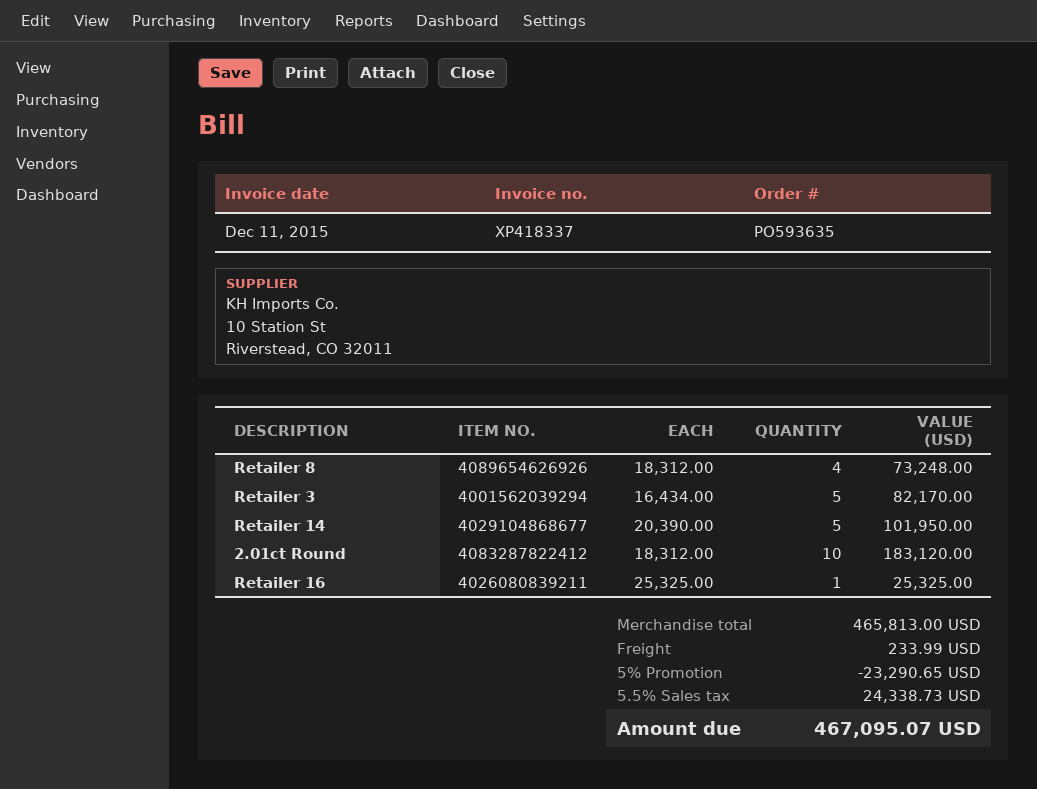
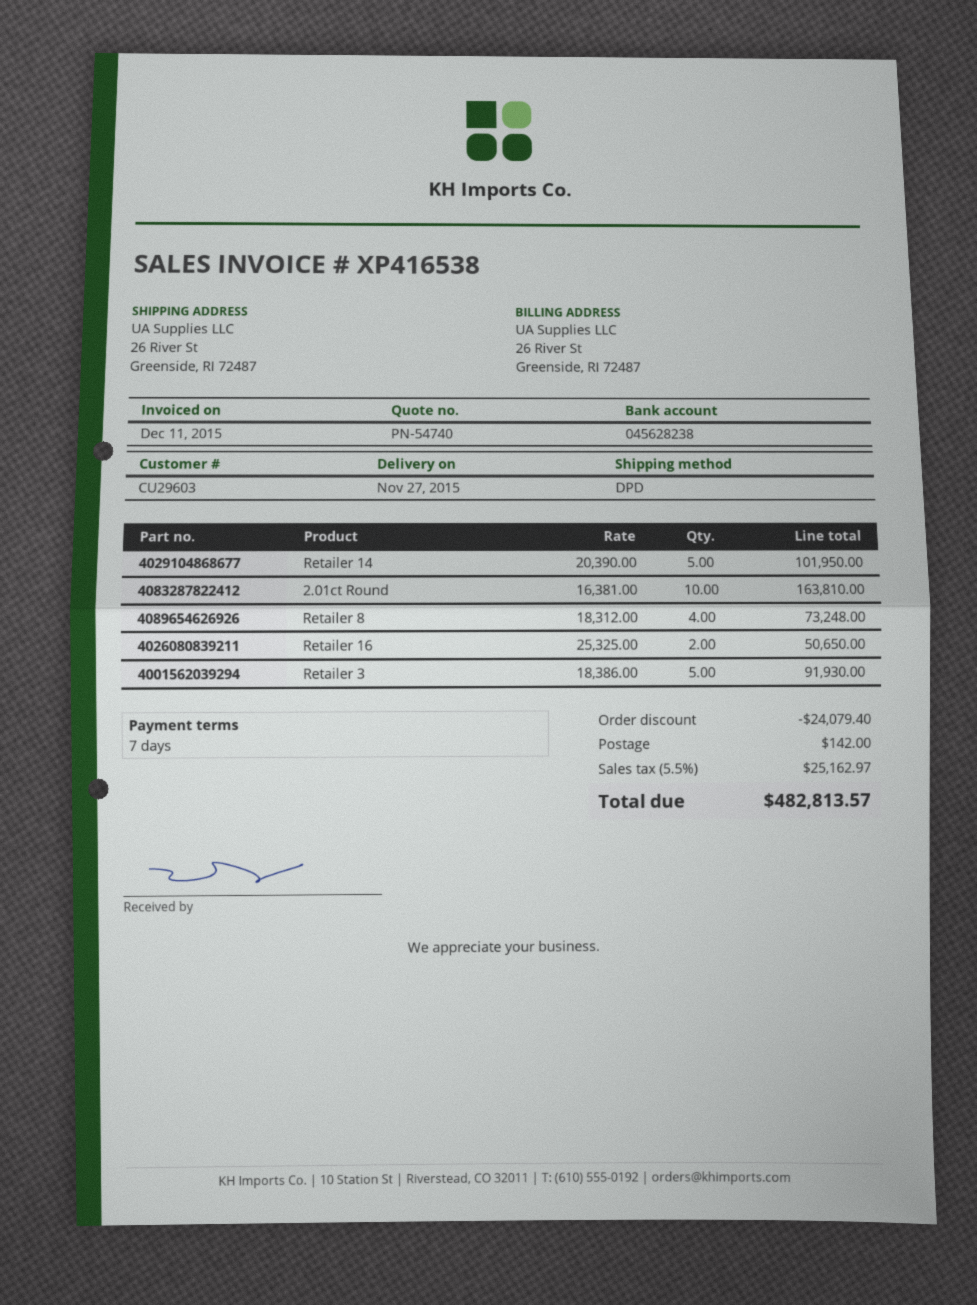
invoice number: XP418337 -> XP416538
Retailer 3: 5 x 16434.00 = 82170.00 -> 5 x 18386.00 = 91930.00
2.01ct Round: 10 x 18312.00 = 183120.00 -> 10 x 16381.00 = 163810.00
Retailer 16: 1 x 25325.00 = 25325.00 -> 2 x 25325.00 = 50650.00
discount: 23290.65 -> 24079.40
shipping: 233.99 -> 142.00
tax: 5.5% = 24338.73 -> 5.5% = 25162.97
total: 467095.07 -> 482813.57

